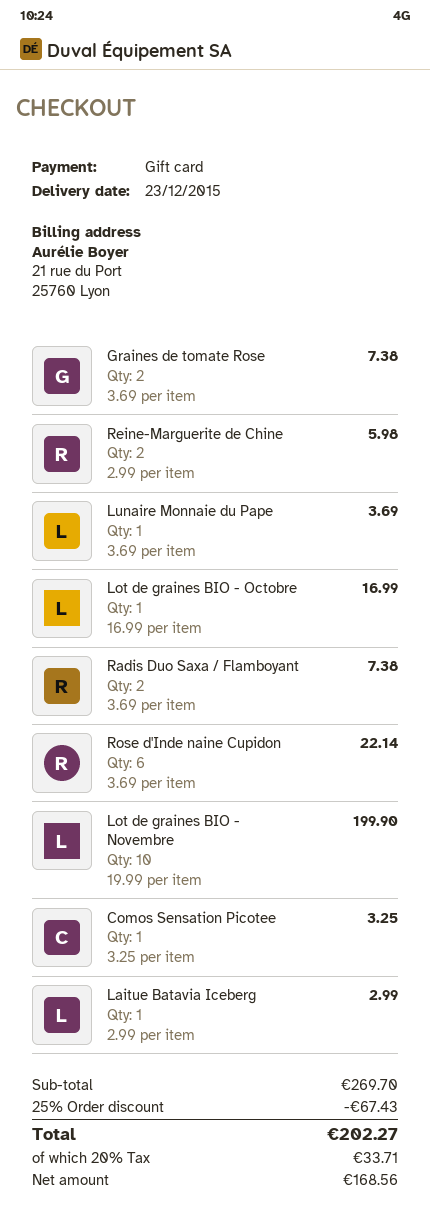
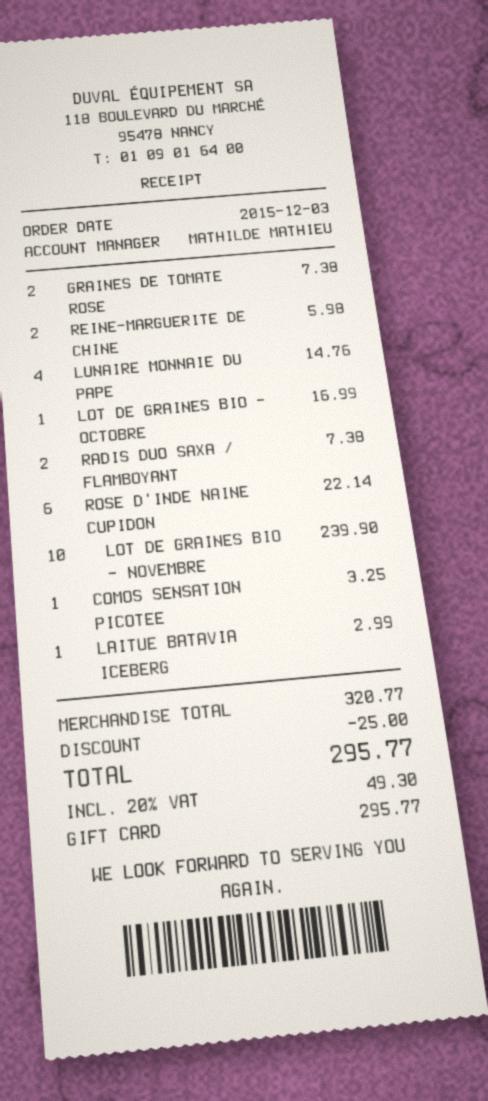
Lunaire Monnaie du Pape: 1 for 3.69 -> 4 for 14.76
Lot de graines BIO - Novembre: 10 for 199.90 -> 10 for 239.90
subtotal: 269.70 -> 320.77
discount: 67.43 -> 25.00
tax: 20% = 33.71 -> 20% = 49.30
total: 202.27 -> 295.77

